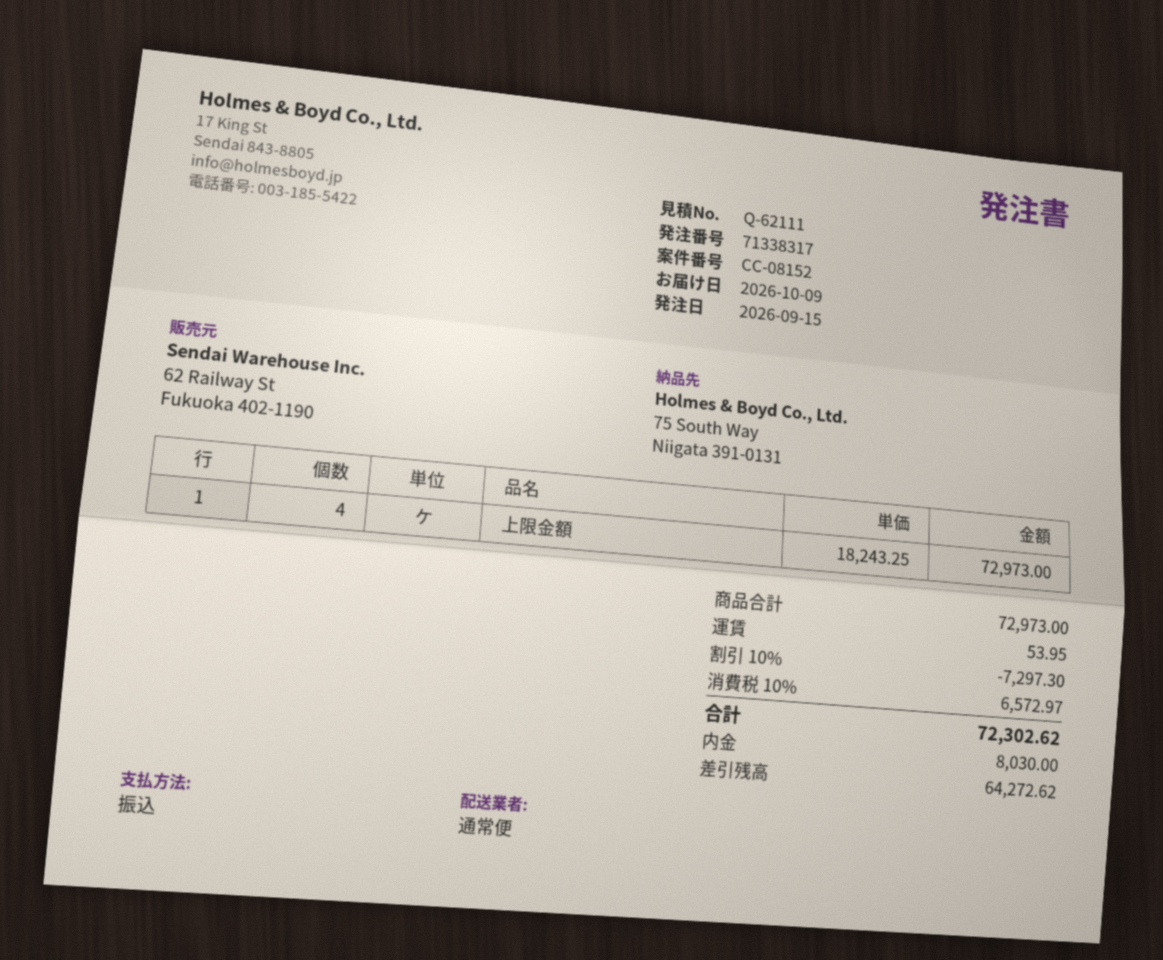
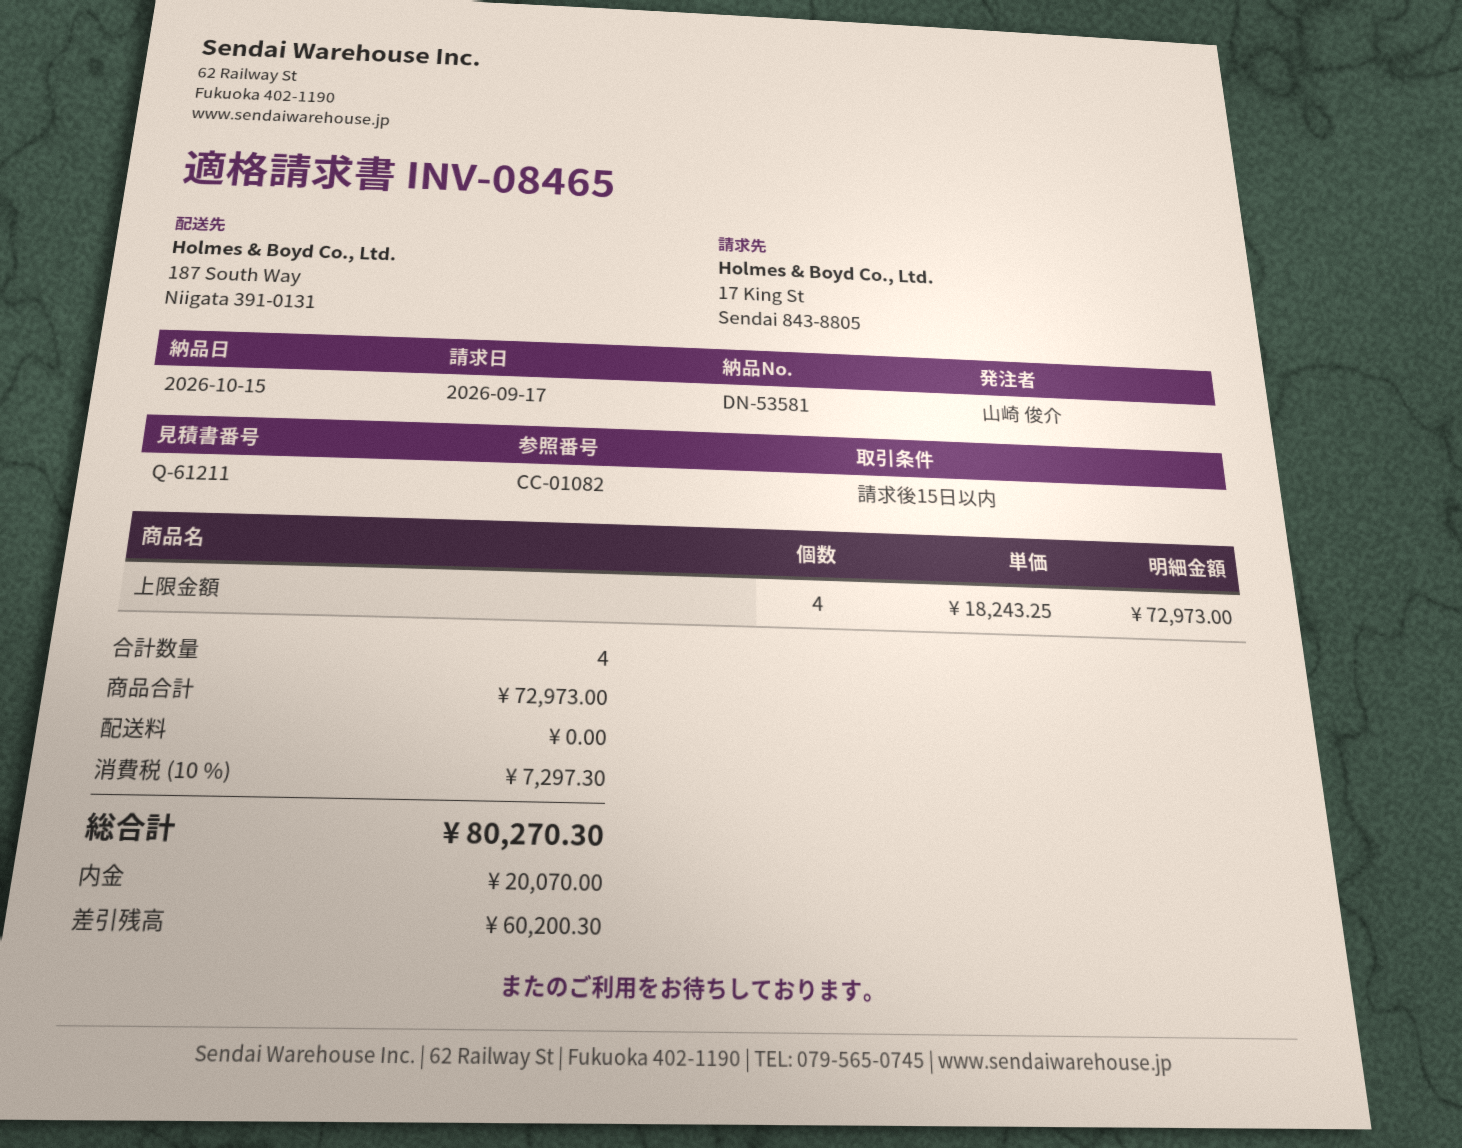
quote number: Q-62111 -> Q-61211
delivery date: 2026-10-09 -> 2026-10-15
reference: CC-08152 -> CC-01082
ship to: 75 South Way, Niigata 391-0131 -> 187 South Way, Niigata 391-0131
discount: 10% = 7297.30 -> none
shipping: 53.95 -> 0.00
tax: 10% = 6572.97 -> 10% = 7297.30
total: 72302.62 -> 80270.30
deposit: 8030.00 -> 20070.00
balance: 64272.62 -> 60200.30

